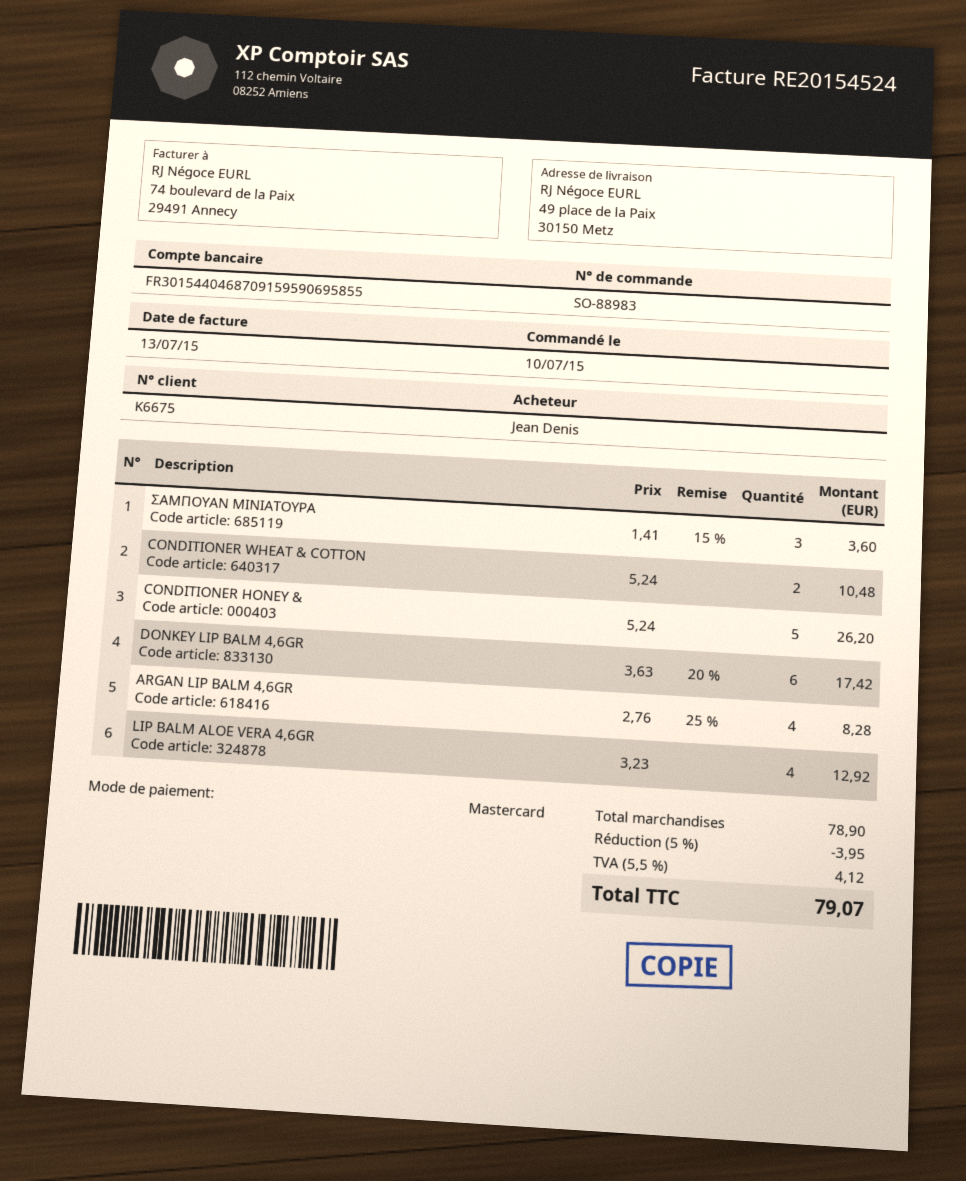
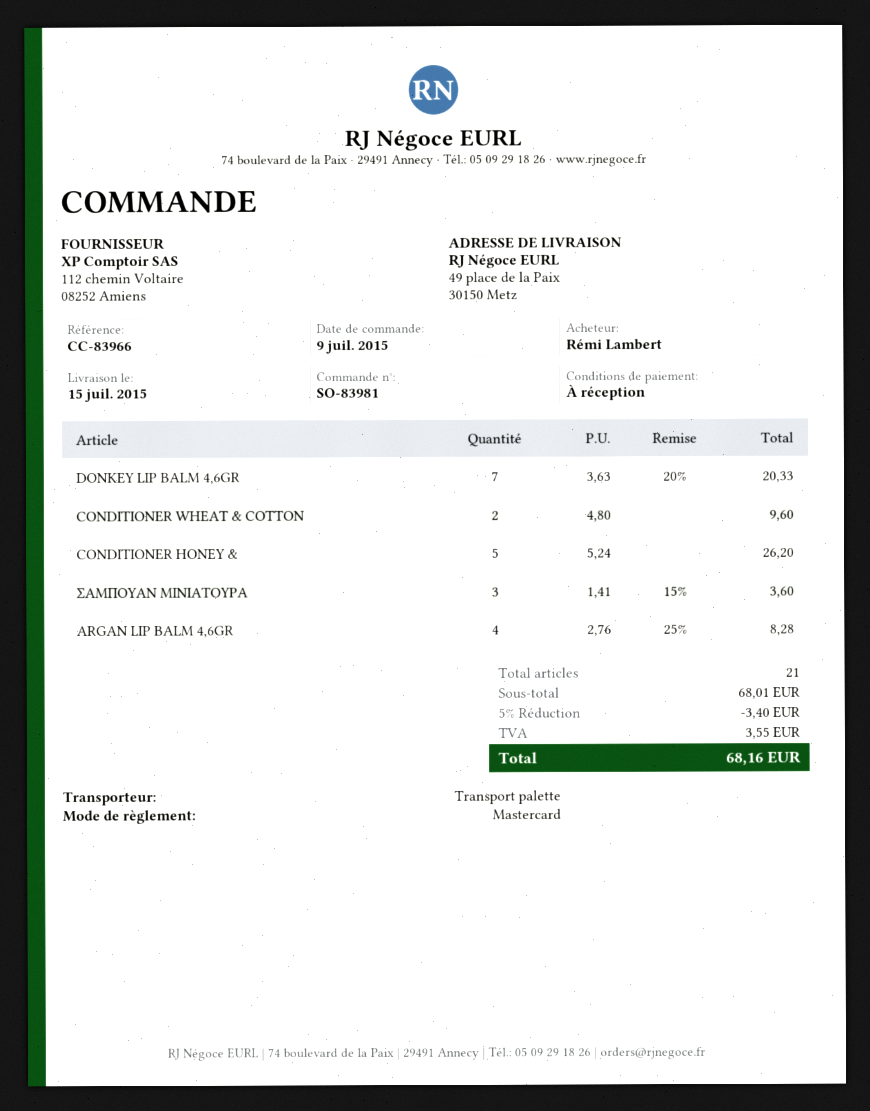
order number: SO-88983 -> SO-83981
order date: 2015-07-10 -> 2015-07-09
ordered by: Jean Denis -> Rémi Lambert
CONDITIONER WHEAT & COTTON: 2 x 5.24 = 10.48 -> 2 x 4.80 = 9.60
DONKEY LIP BALM 4,6GR: 6 x 3.63 - 20% = 17.42 -> 7 x 3.63 - 20% = 20.33
LIP BALM ALOE VERA 4,6GR: 4 x 3.23 = 12.92 -> none
subtotal: 78.90 -> 68.01
discount: 5% = 3.95 -> 5% = 3.40
tax: 4.12 -> 3.55
total: 79.07 -> 68.16

